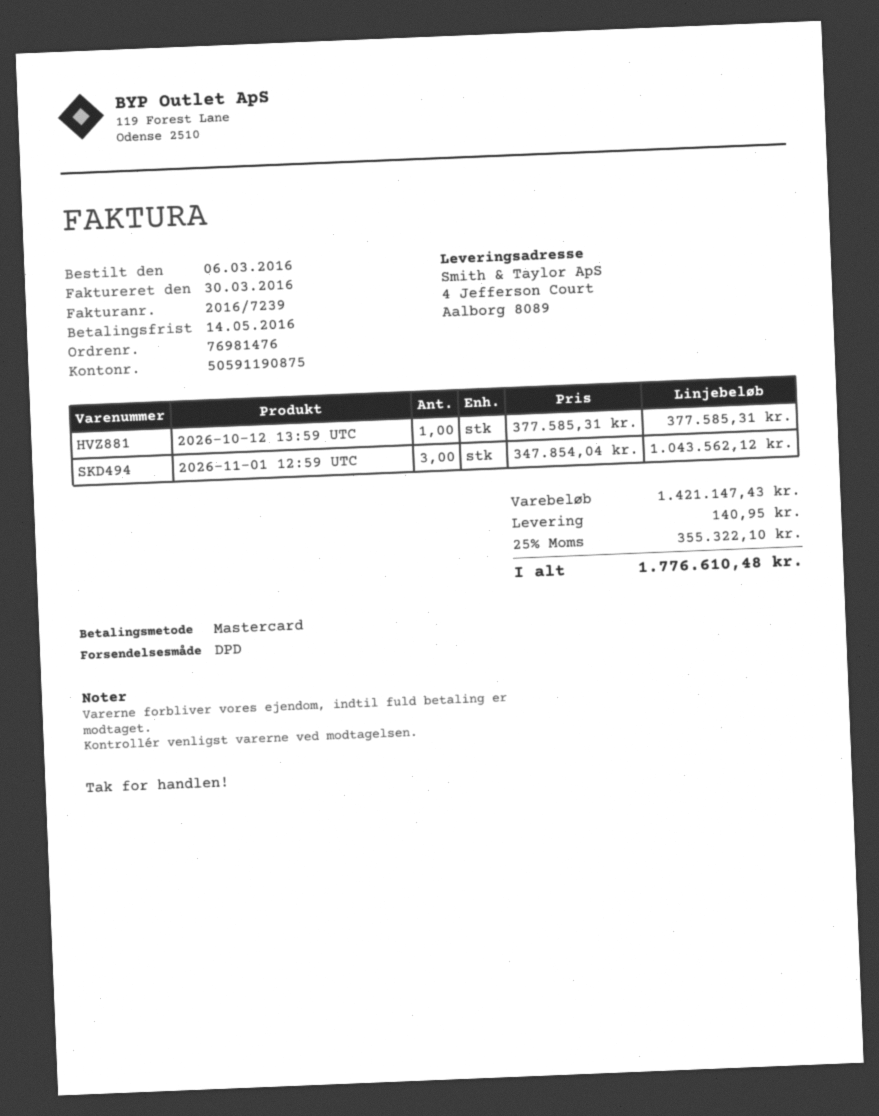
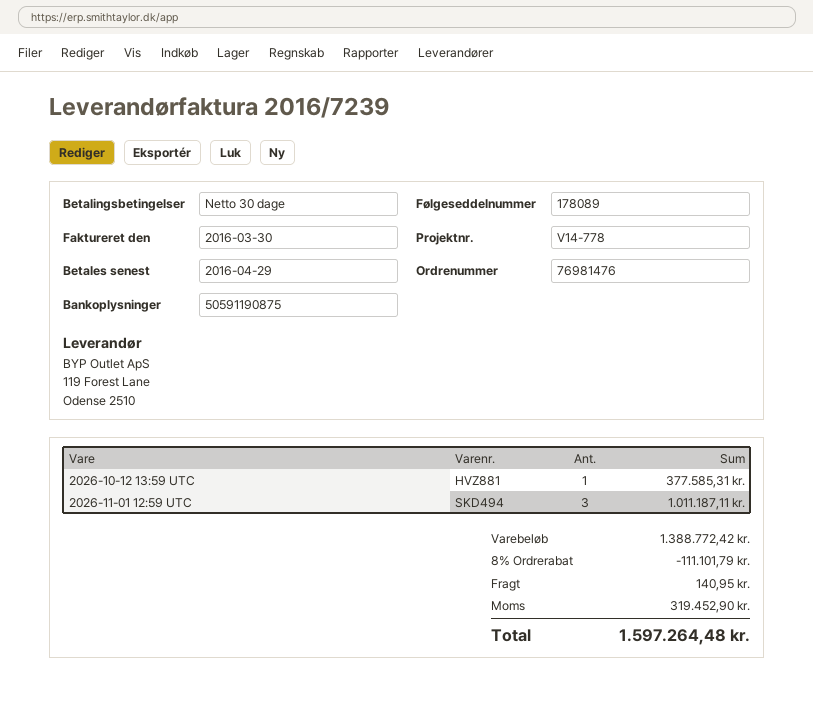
due date: 2016-05-14 -> 2016-04-29
2026-11-01 12:59 UTC: 3 for 1043562.12 -> 3 for 1011187.11
subtotal: 1421147.43 -> 1388772.42
discount: none -> 8% = 111101.79
tax: 355322.10 -> 319452.90
total: 1776610.48 -> 1597264.48

